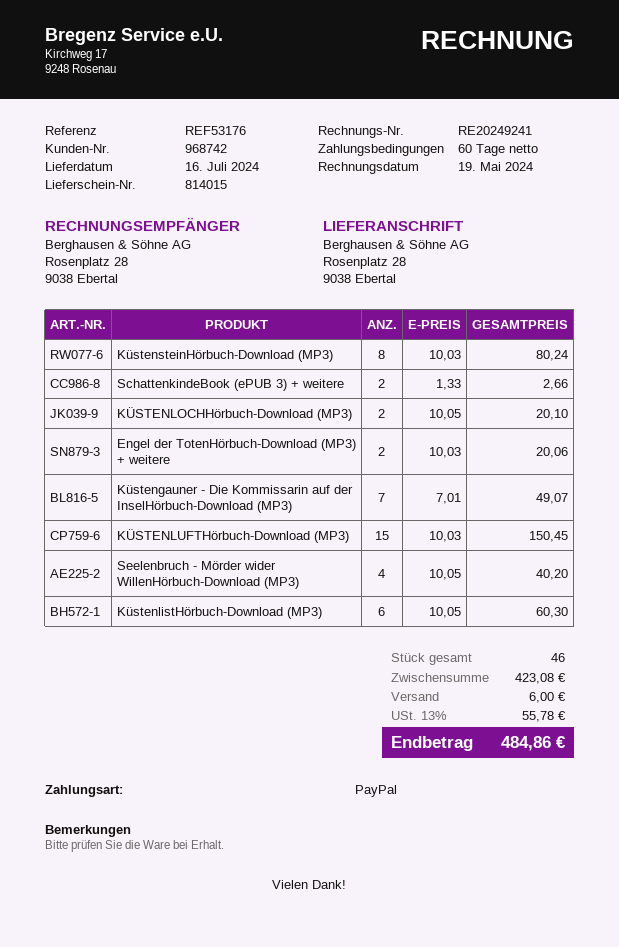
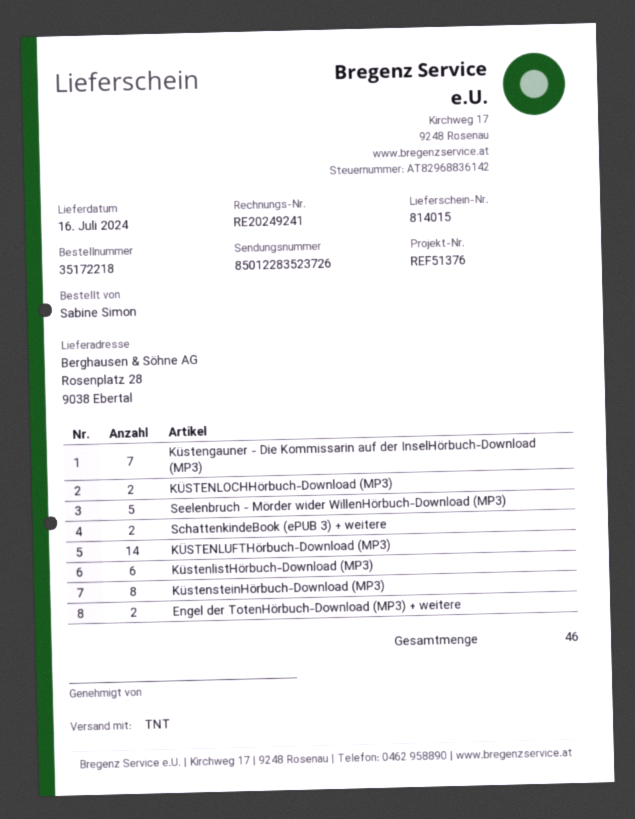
reference: REF53176 -> REF51376
KÜSTENLUFTHörbuch-Download (MP3): 15 -> 14
Seelenbruch - Mörder wider WillenHörbuch-Download (MP3): 4 -> 5

